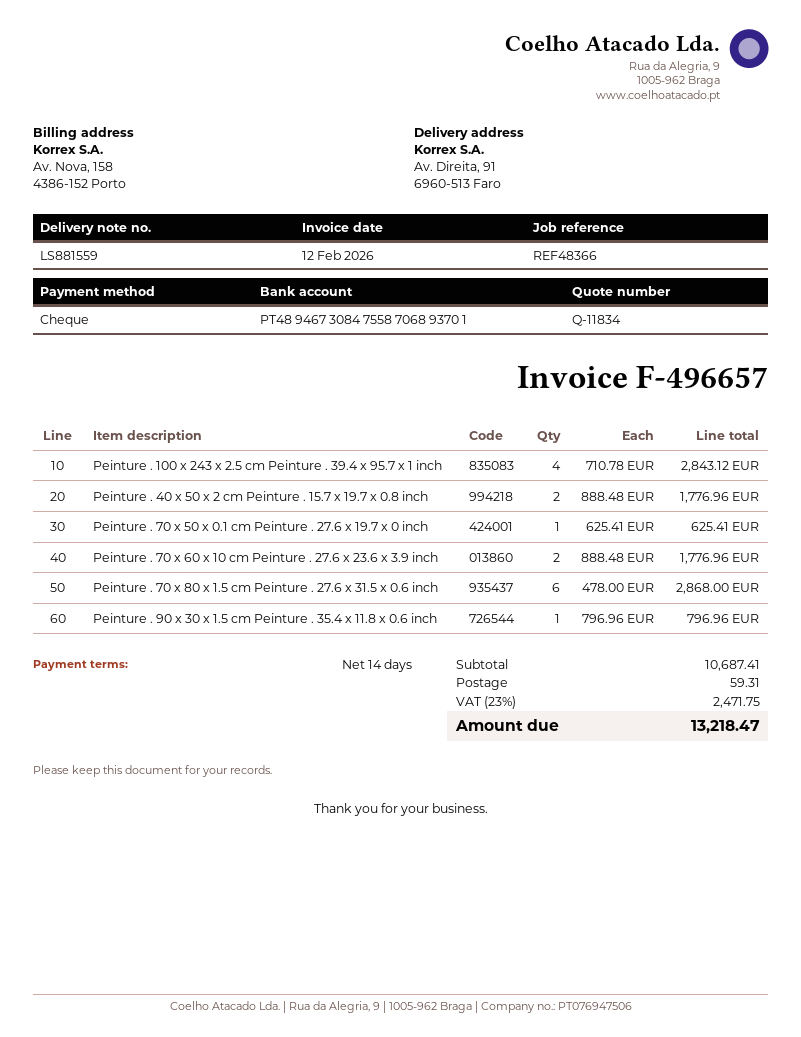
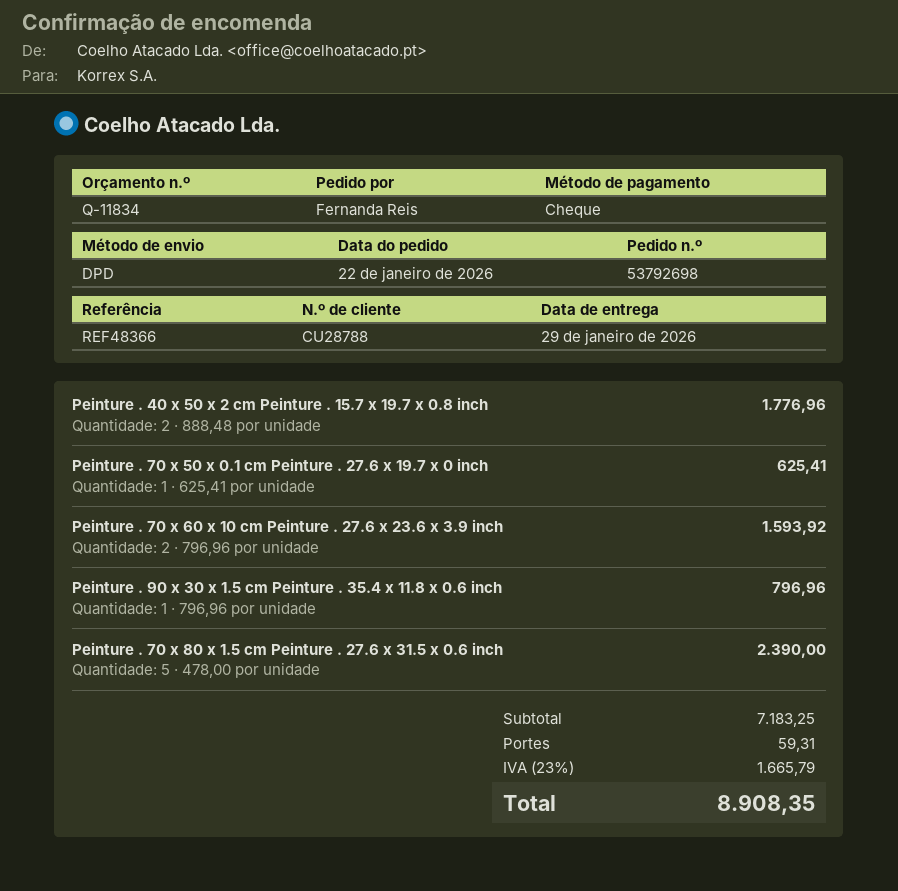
Peinture . 100 x 243 x 2.5 cm Peinture . 39.4 x 95.7 x 1 inch: 4 x 710.78 = 2843.12 -> none
Peinture . 70 x 60 x 10 cm Peinture . 27.6 x 23.6 x 3.9 inch: 2 x 888.48 = 1776.96 -> 2 x 796.96 = 1593.92
Peinture . 70 x 80 x 1.5 cm Peinture . 27.6 x 31.5 x 0.6 inch: 6 x 478.00 = 2868.00 -> 5 x 478.00 = 2390.00
subtotal: 10687.41 -> 7183.25
tax: 23% = 2471.75 -> 23% = 1665.79
total: 13218.47 -> 8908.35

